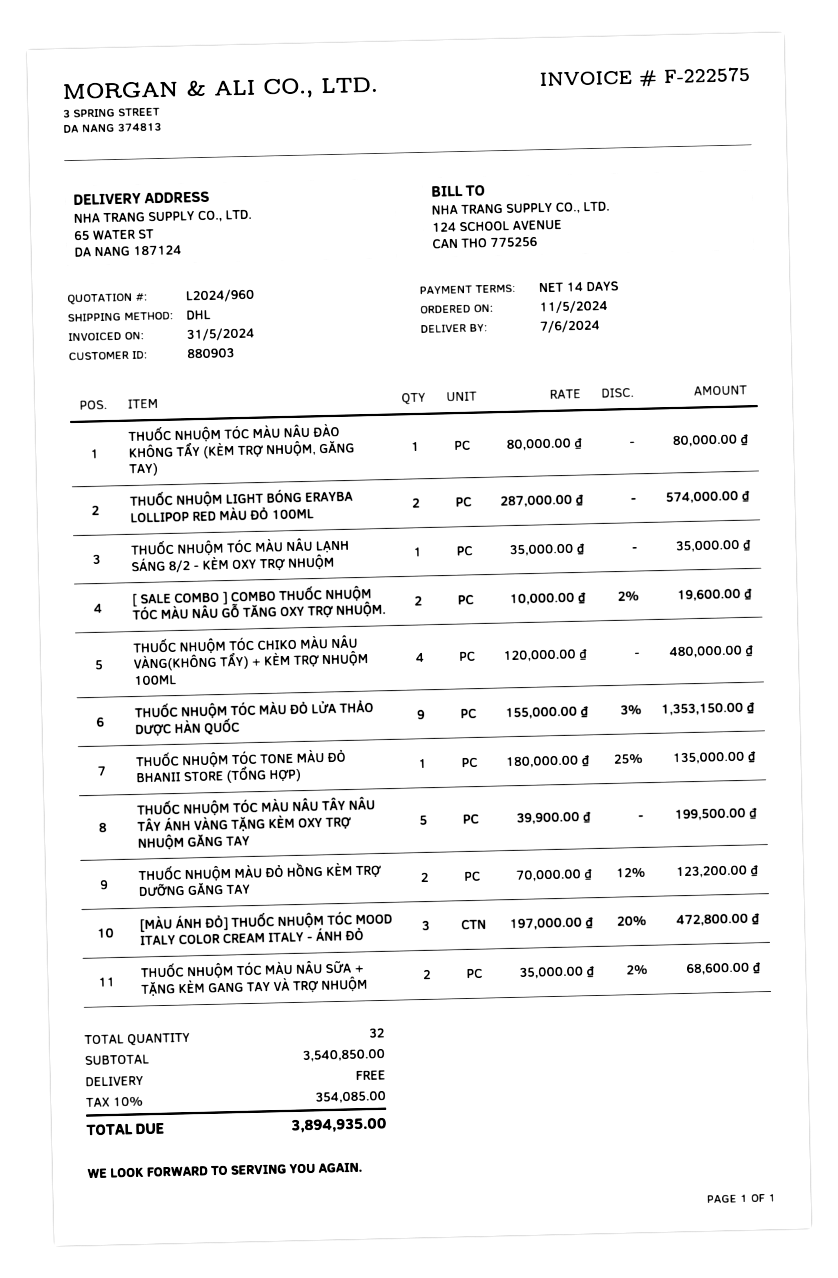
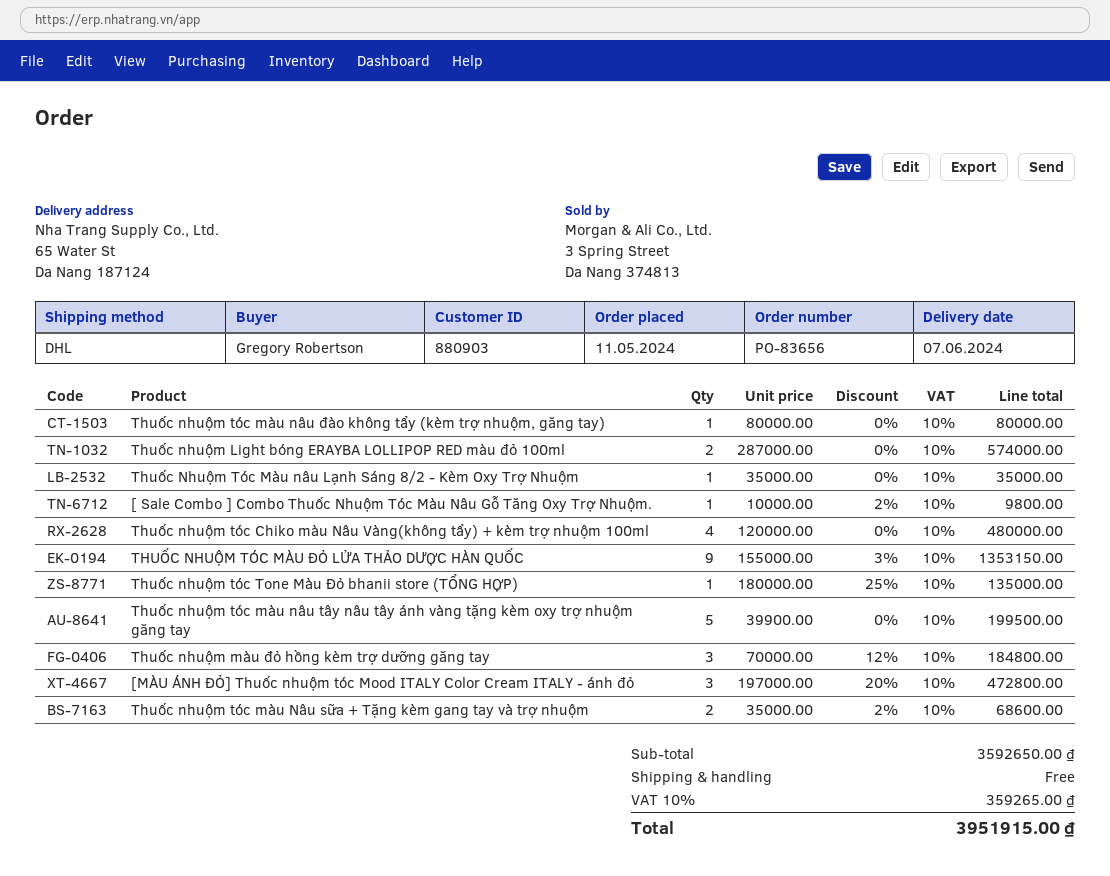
[ SALE COMBO ] COMBO THUỐC NHUỘM TÓC MÀU NÂU GỖ TĂNG OXY TRỢ NHUỘM.: 2 x 10000.00 - 2% = 19600.00 -> 1 x 10000.00 - 2% = 9800.00
THUỐC NHUỘM MÀU ĐỎ HỒNG KÈM TRỢ DƯỠNG GĂNG TAY: 2 x 70000.00 - 12% = 123200.00 -> 3 x 70000.00 - 12% = 184800.00
subtotal: 3540850.00 -> 3592650.00
tax: 10% = 354085.00 -> 10% = 359265.00
total: 3894935.00 -> 3951915.00

